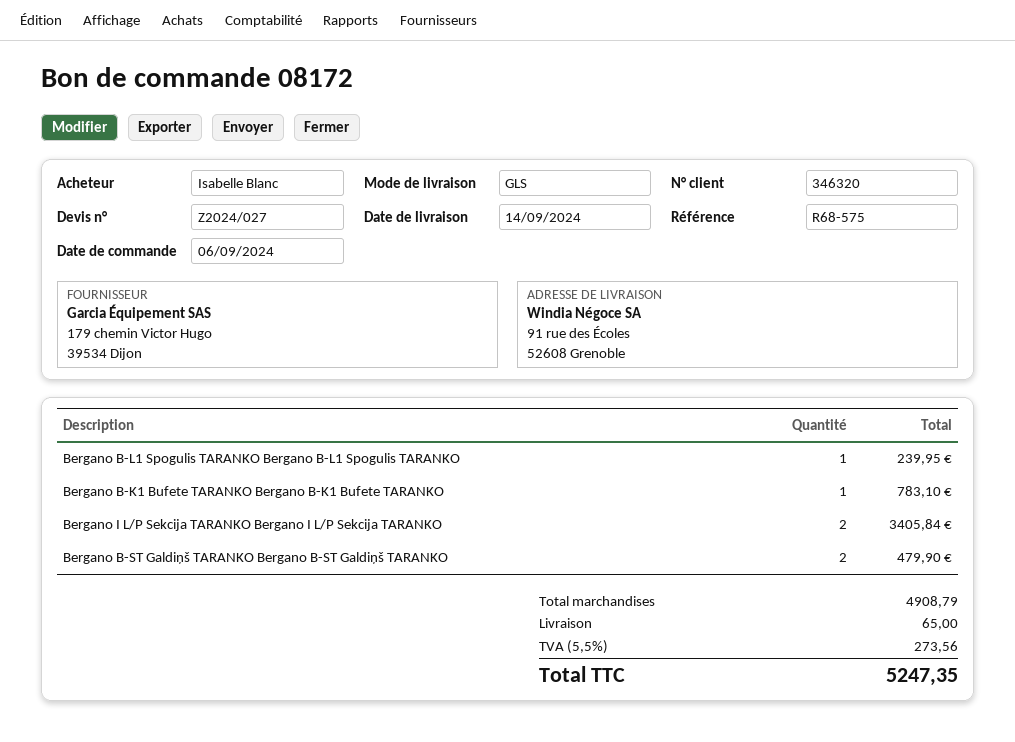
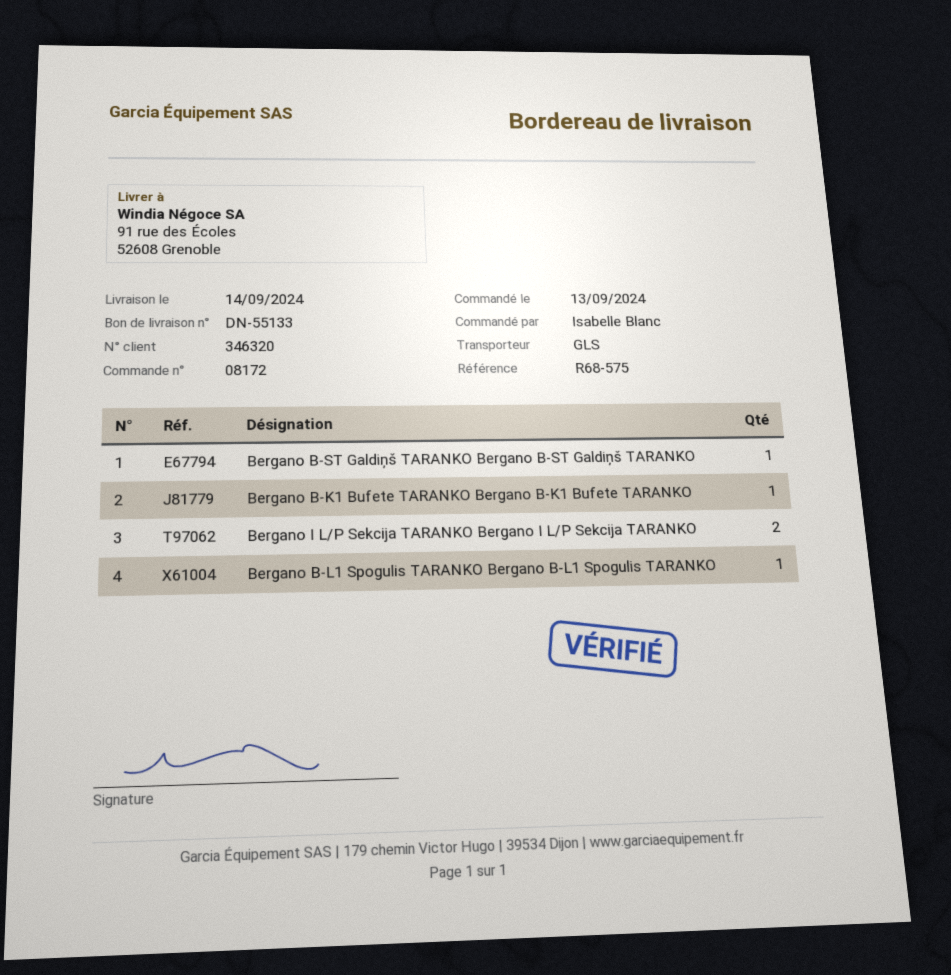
order date: 2024-09-06 -> 2024-09-13
Bergano B-ST Galdiņš TARANKO Bergano B-ST Galdiņš TARANKO: 2 -> 1

